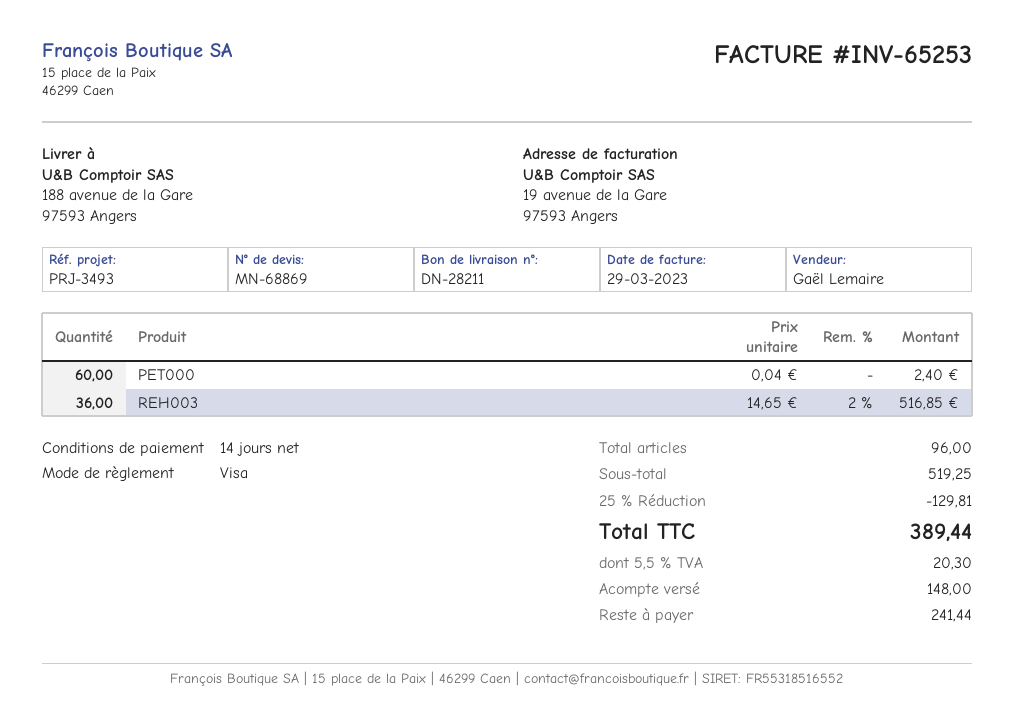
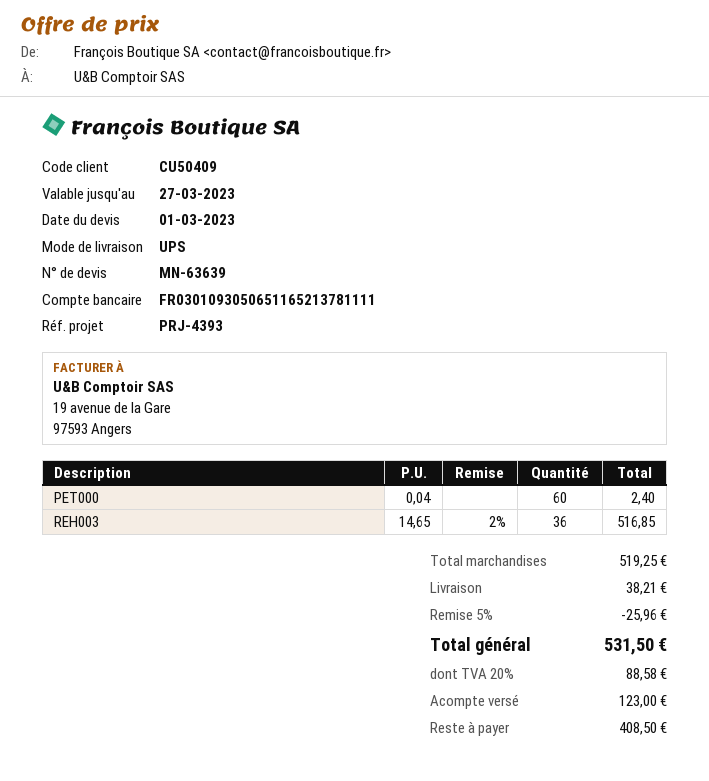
quote number: MN-68869 -> MN-63639
reference: PRJ-3493 -> PRJ-4393
discount: 25% = 129.81 -> 5% = 25.96
shipping: none -> 38.21
tax: 5.5% = 20.30 -> 20% = 88.58
total: 389.44 -> 531.50
deposit: 148.00 -> 123.00
balance: 241.44 -> 408.50

